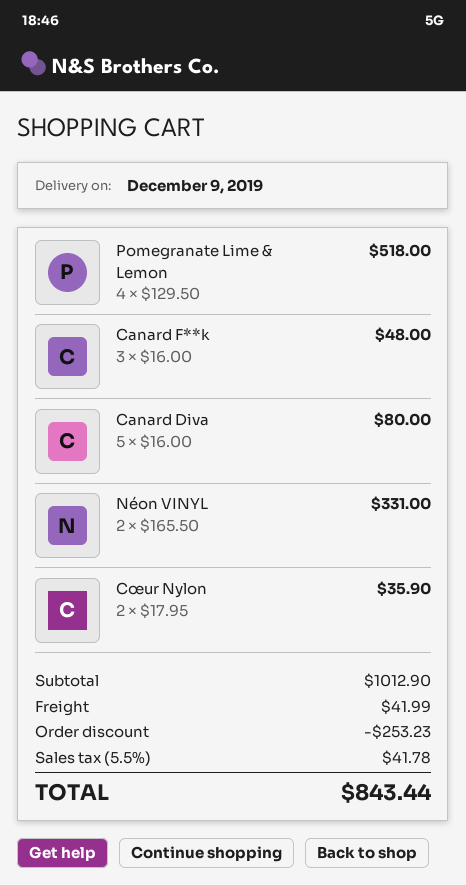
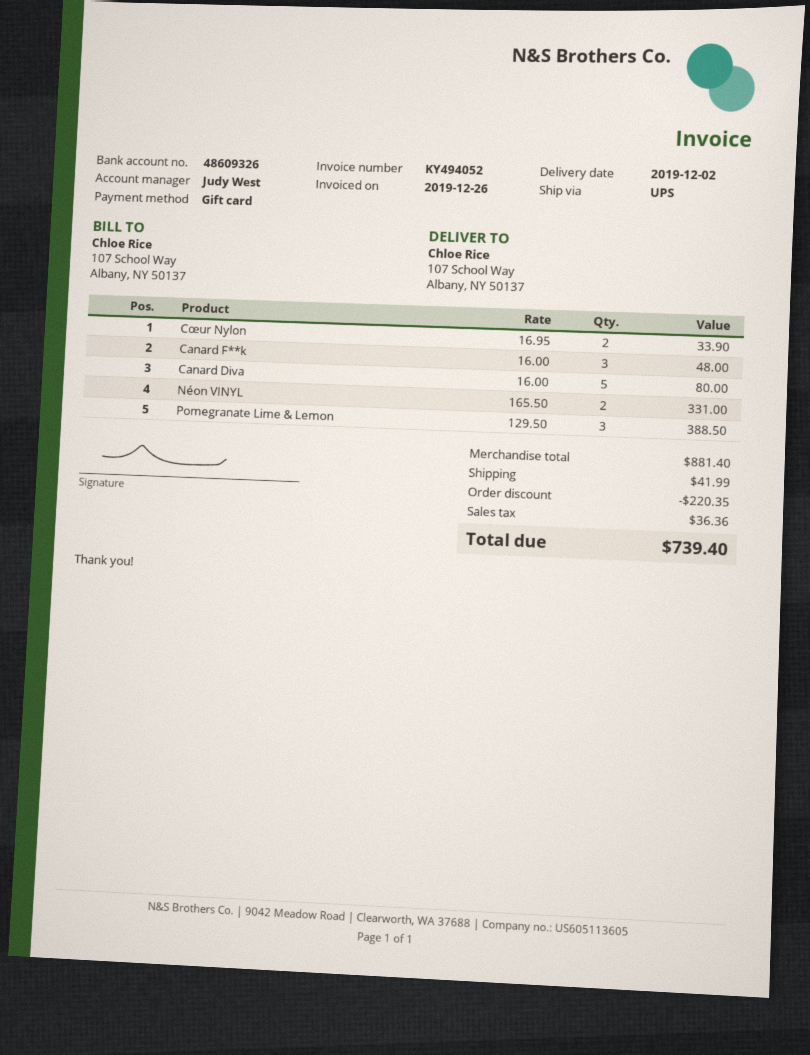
delivery date: 2019-12-09 -> 2019-12-02
Pomegranate Lime & Lemon: 4 x 129.50 = 518.00 -> 3 x 129.50 = 388.50
Cœur Nylon: 2 x 17.95 = 35.90 -> 2 x 16.95 = 33.90
subtotal: 1012.90 -> 881.40
discount: 253.23 -> 220.35
tax: 41.78 -> 36.36
total: 843.44 -> 739.40

